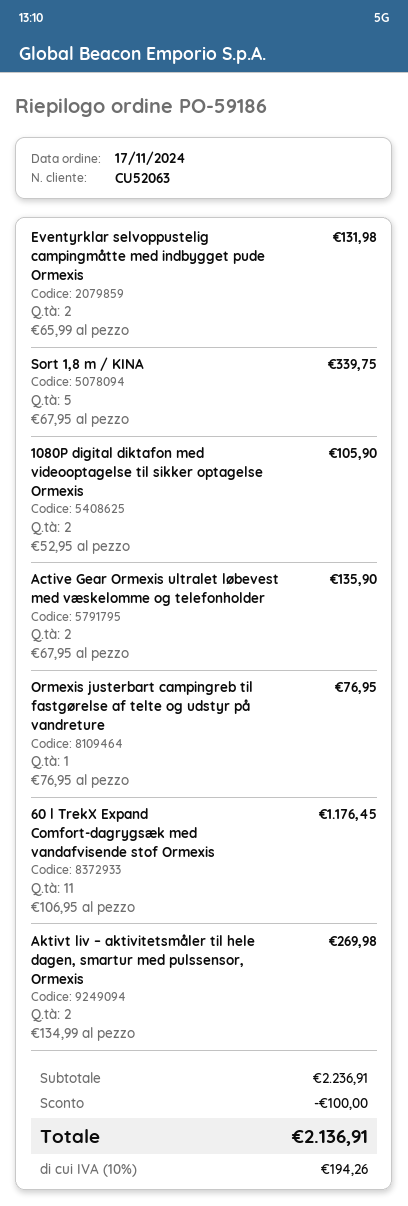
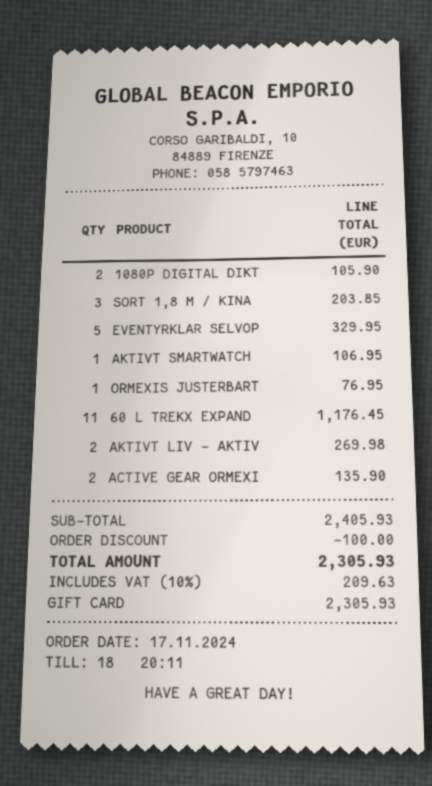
Eventyrklar selvoppustelig campingmåtte med indbygget pude Ormexis: 2 for 131.98 -> 5 for 329.95
Sort 1,8 m / KINA: 5 for 339.75 -> 3 for 203.85
AKTIVT SMARTWATCH: none -> 1 for 106.95
subtotal: 2236.91 -> 2405.93
tax: 10% = 194.26 -> 10% = 209.63
total: 2136.91 -> 2305.93

